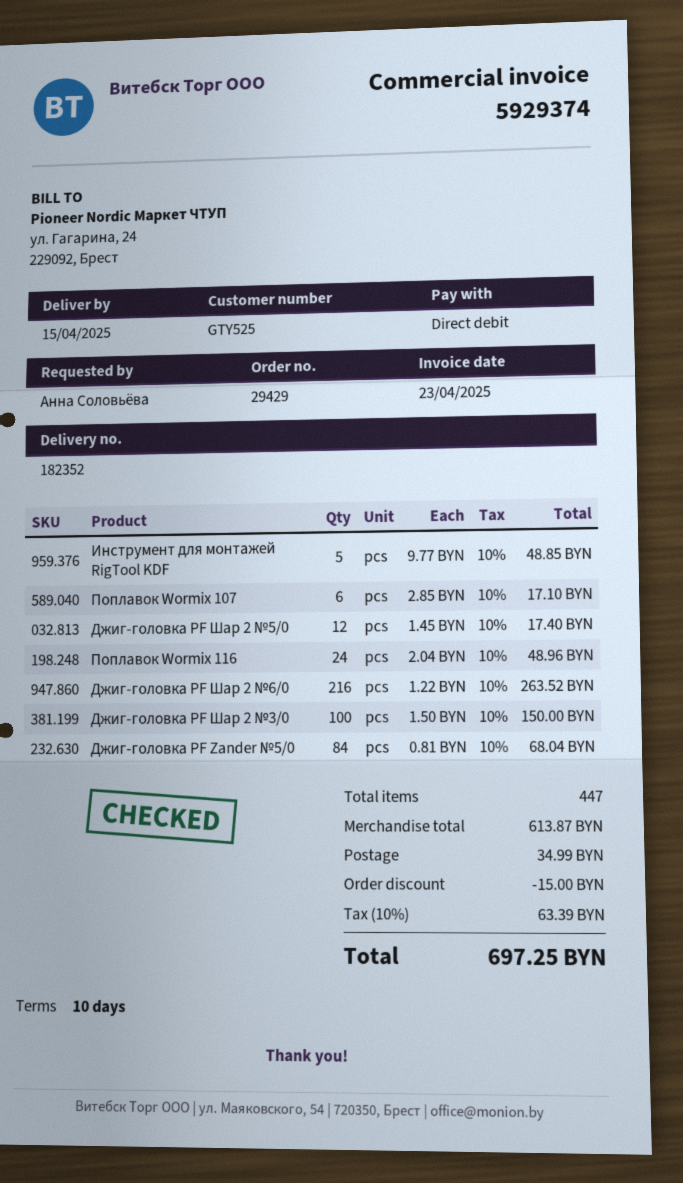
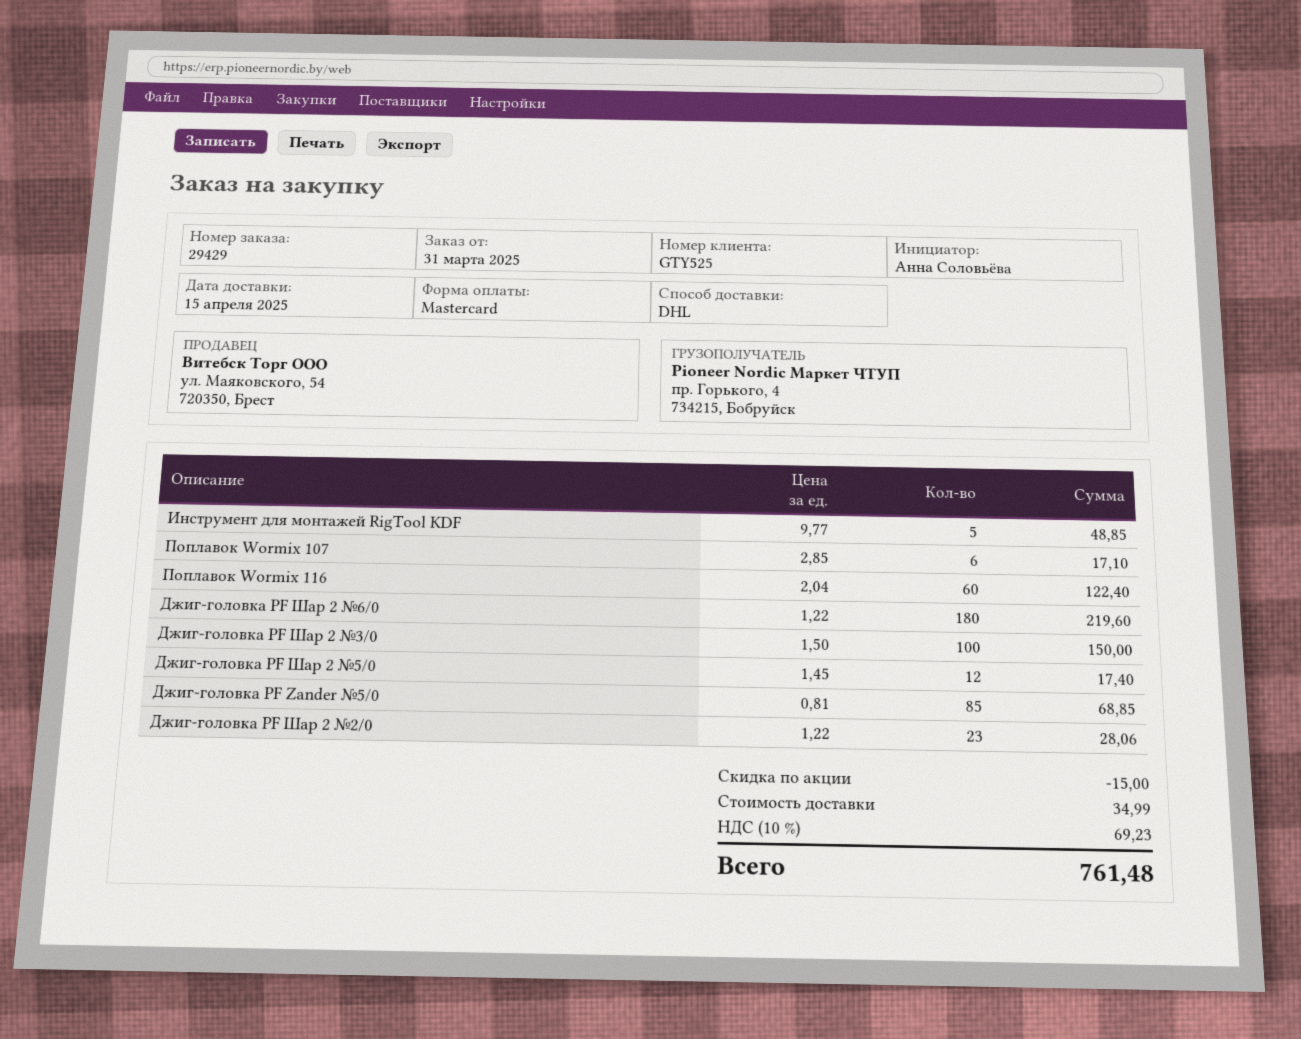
payment method: direct debit -> Mastercard
Поплавок Wormix 116: 24 x 2.04 = 48.96 -> 60 x 2.04 = 122.40
Джиг-головка PF Шар 2 №6/0: 216 x 1.22 = 263.52 -> 180 x 1.22 = 219.60
Джиг-головка PF Zander №5/0: 84 x 0.81 = 68.04 -> 85 x 0.81 = 68.85
Джиг-головка PF Шар 2 №2/0: none -> 23 x 1.22 = 28.06
tax: 10% = 63.39 -> 10% = 69.23
total: 697.25 -> 761.48

